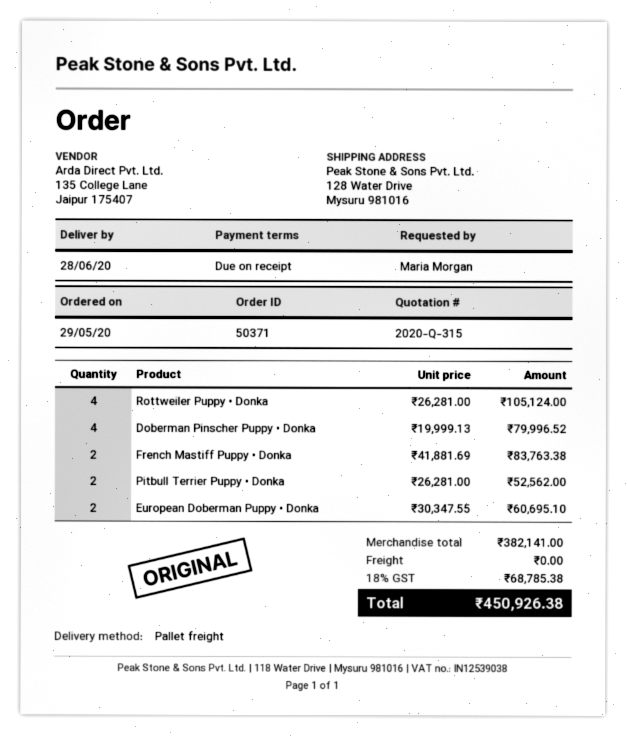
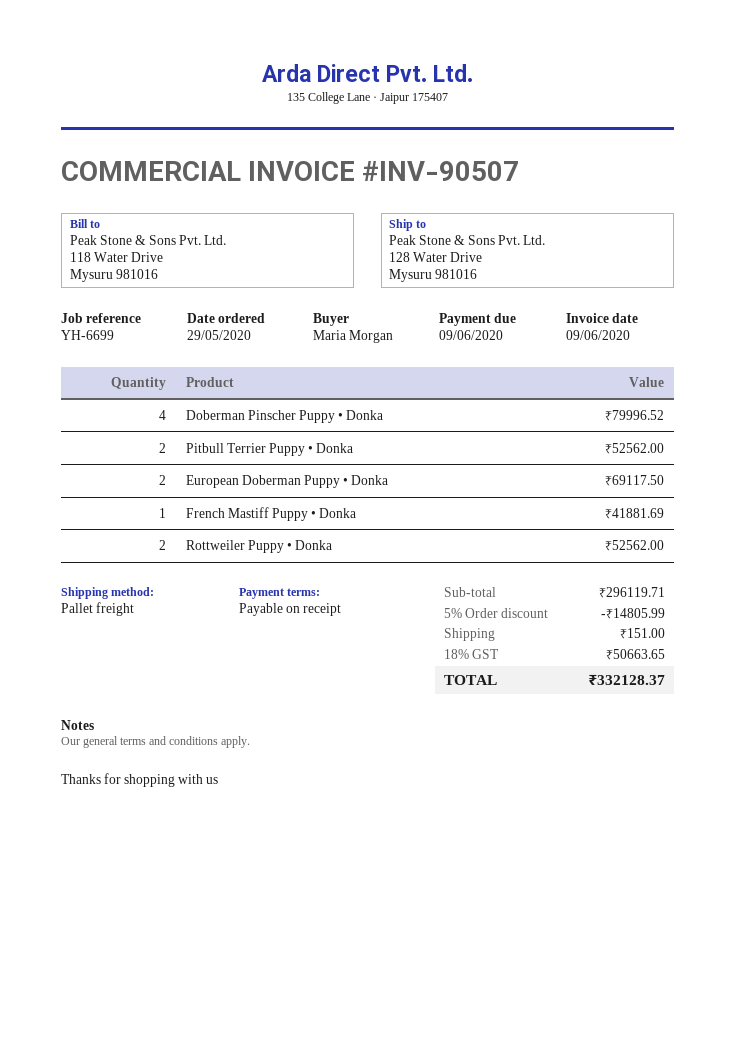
Rottweiler Puppy • Donka: 4 for 105124.00 -> 2 for 52562.00
French Mastiff Puppy • Donka: 2 for 83763.38 -> 1 for 41881.69
European Doberman Puppy • Donka: 2 for 60695.10 -> 2 for 69117.50
subtotal: 382141.00 -> 296119.71
discount: none -> 5% = 14805.99
shipping: 0.00 -> 151.00
tax: 18% = 68785.38 -> 18% = 50663.65
total: 450926.38 -> 332128.37

